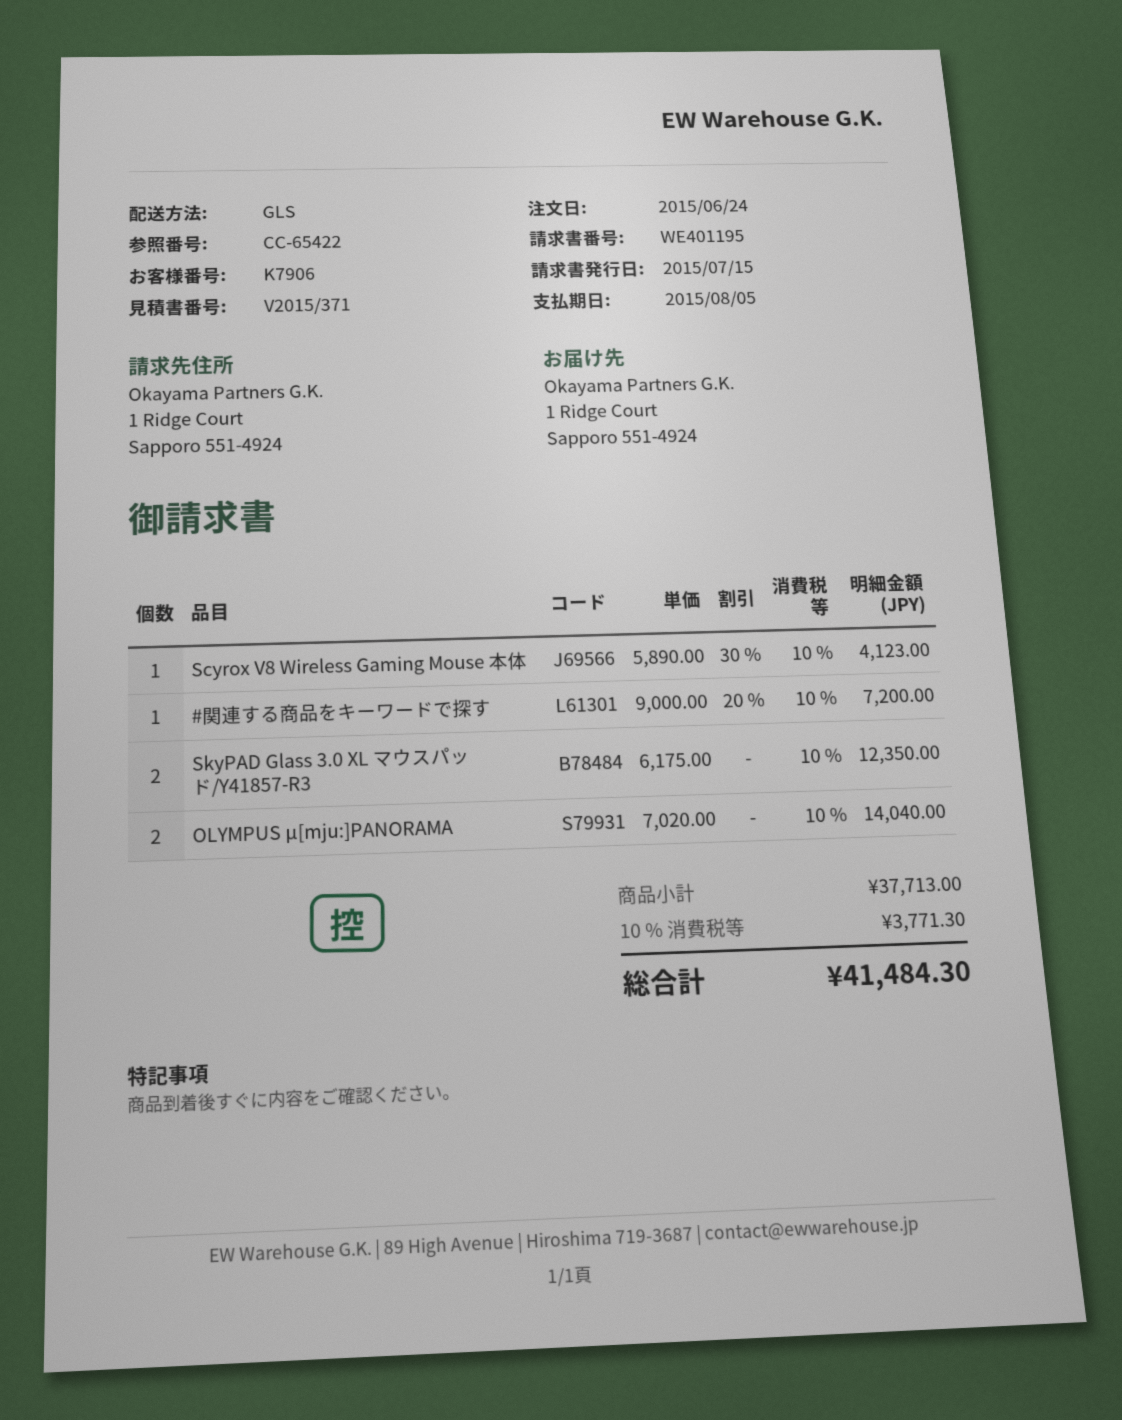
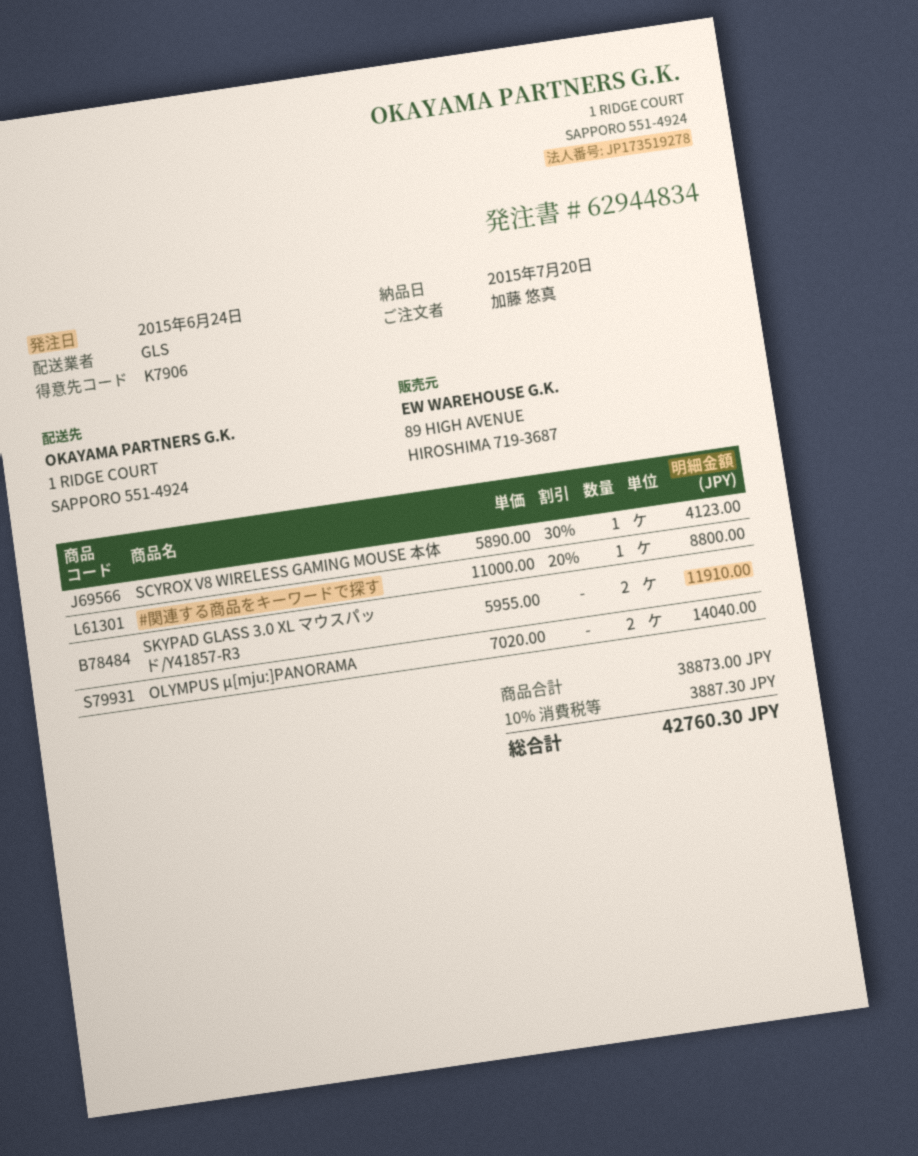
#関連する商品をキーワードで探す: 1 x 9000.00 - 20% = 7200.00 -> 1 x 11000.00 - 20% = 8800.00
SkyPAD Glass 3.0 XL マウスパッド/Y41857-R3: 2 x 6175.00 = 12350.00 -> 2 x 5955.00 = 11910.00
subtotal: 37713.00 -> 38873.00
tax: 10% = 3771.30 -> 10% = 3887.30
total: 41484.30 -> 42760.30

